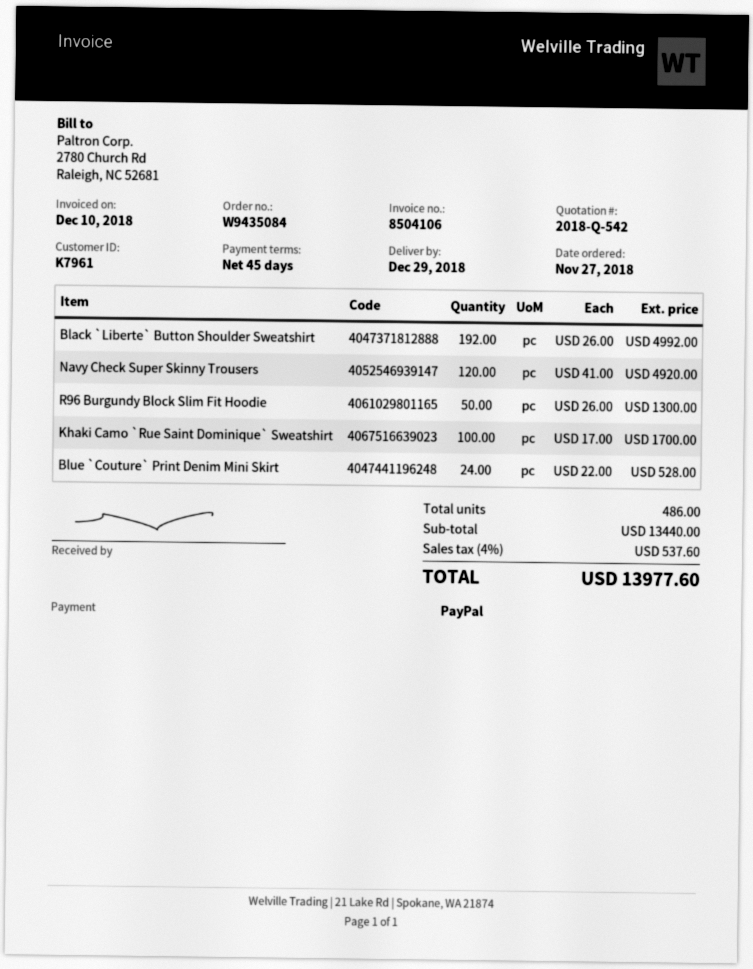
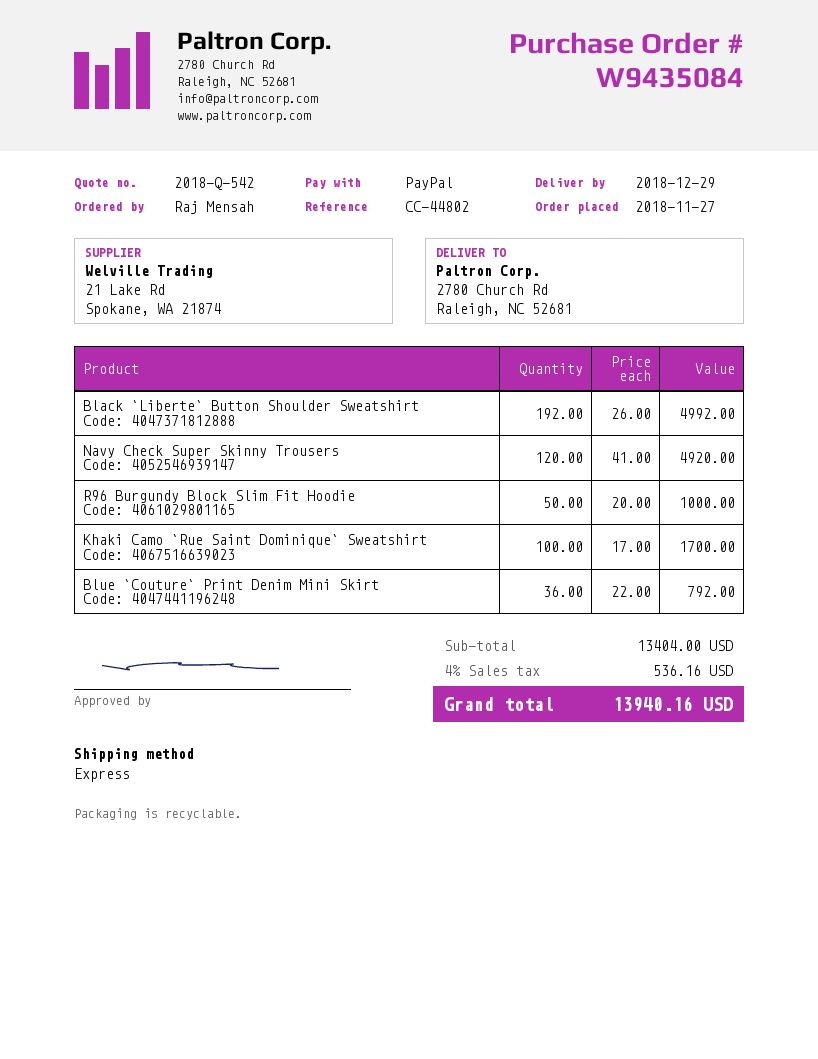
R96 Burgundy Block Slim Fit Hoodie: 50 x 26.00 = 1300.00 -> 50 x 20.00 = 1000.00
Blue `Couture` Print Denim Mini Skirt: 24 x 22.00 = 528.00 -> 36 x 22.00 = 792.00
subtotal: 13440.00 -> 13404.00
tax: 4% = 537.60 -> 4% = 536.16
total: 13977.60 -> 13940.16

